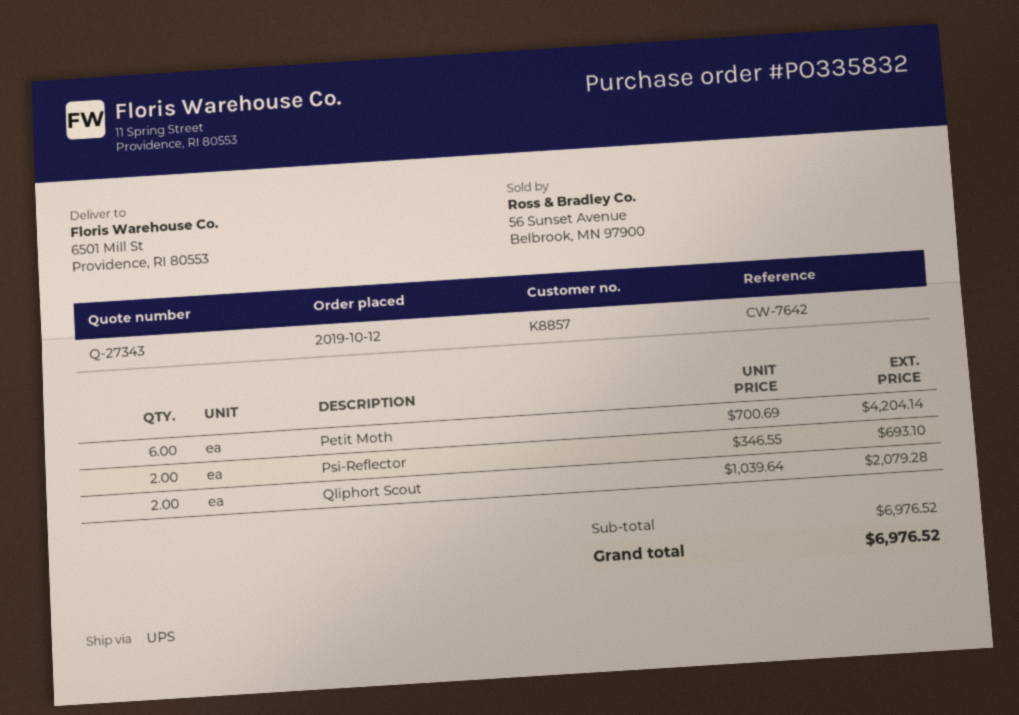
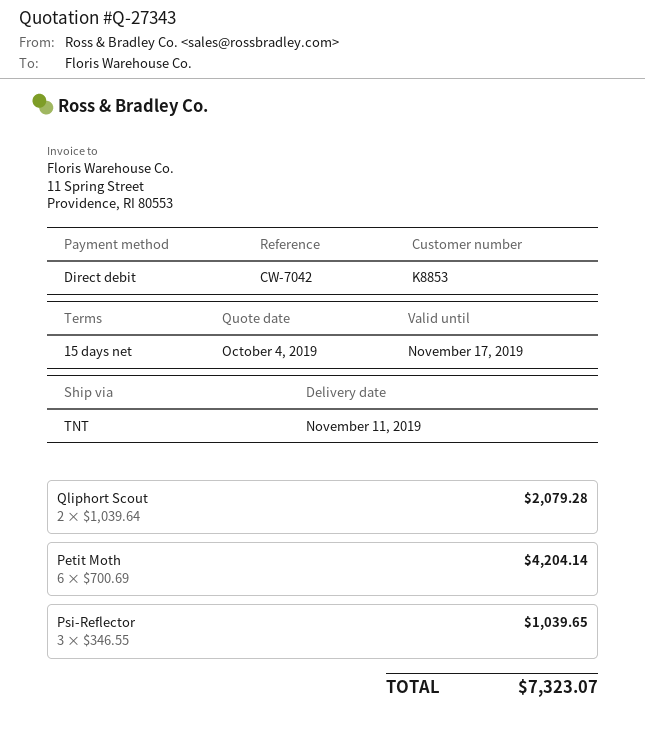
customer number: K8857 -> K8853
reference: CW-7642 -> CW-7042
shipping method: UPS -> TNT
Psi-Reflector: 2 x 346.55 = 693.10 -> 3 x 346.55 = 1039.65
total: 6976.52 -> 7323.07

